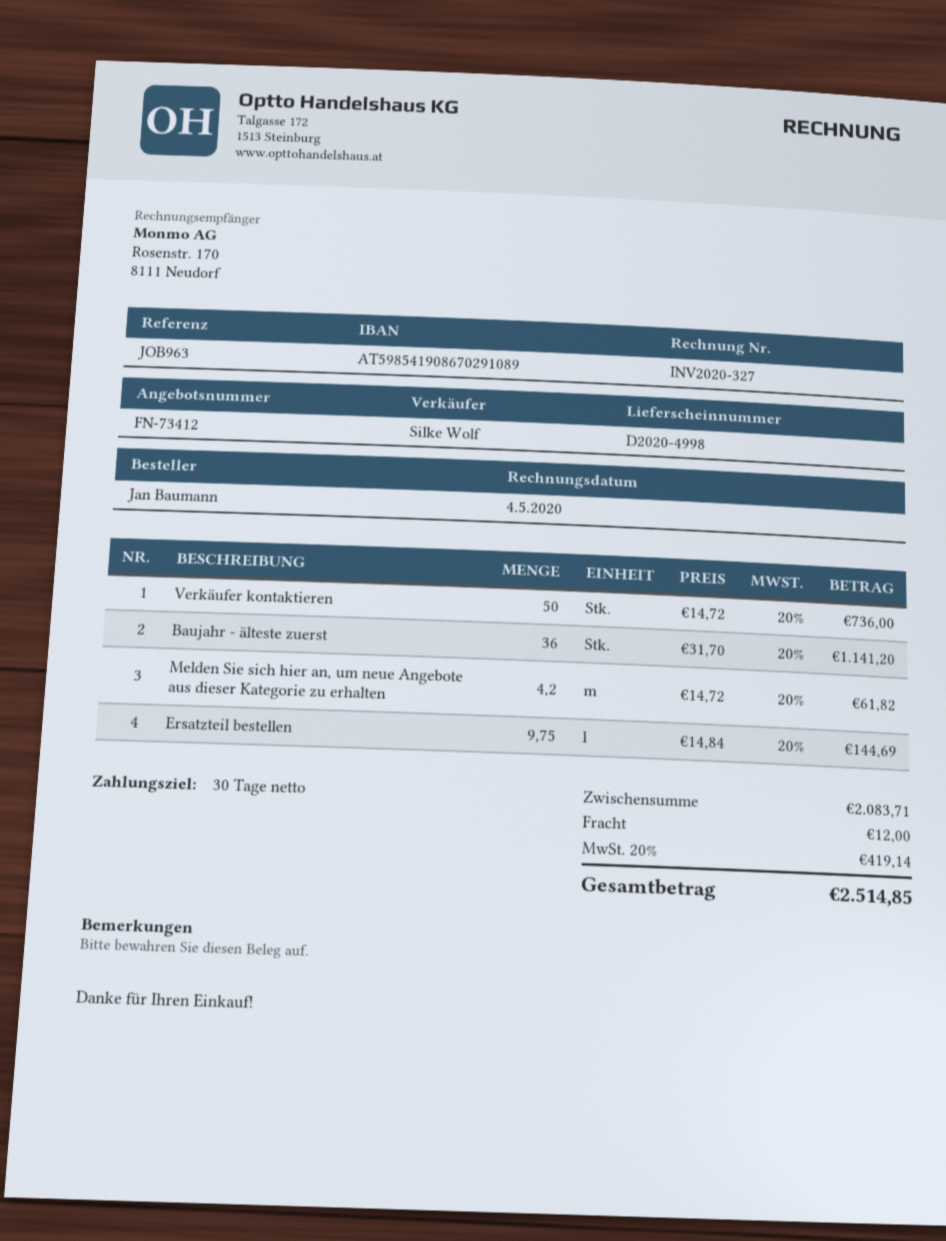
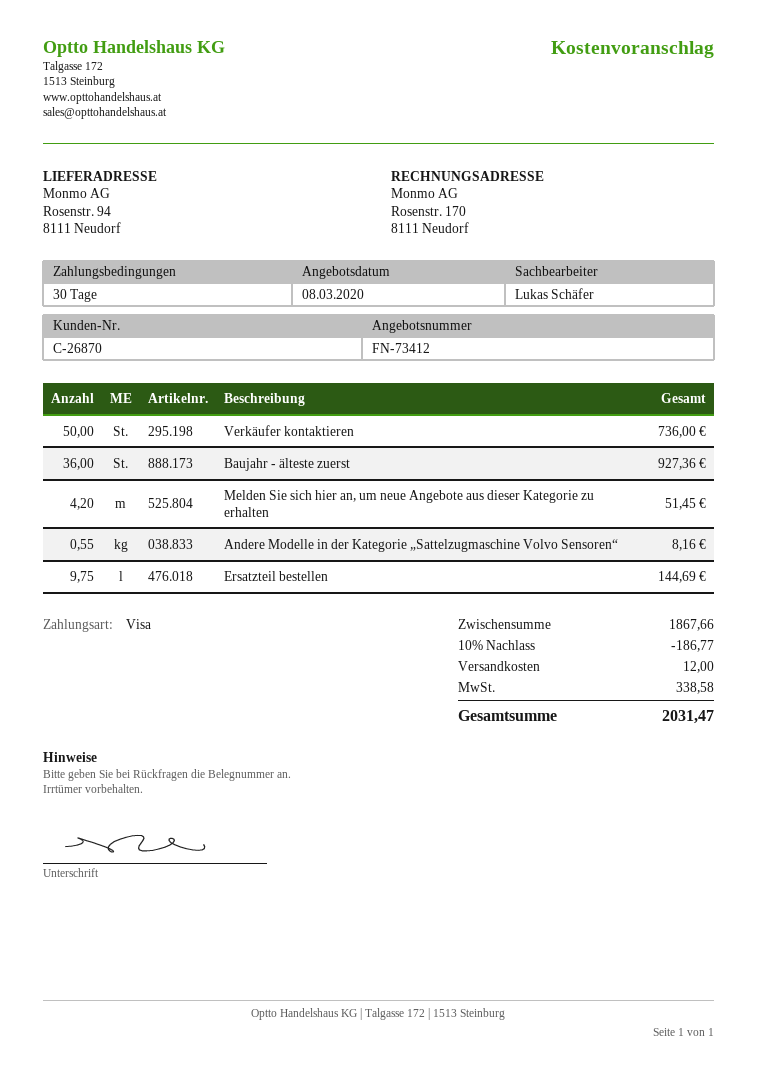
sales rep: Silke Wolf -> Lukas Schäfer
Baujahr - älteste zuerst: 36 for 1141.20 -> 36 for 927.36
Melden Sie sich hier an, um neue Angebote aus dieser Kategorie zu erhalten: 4.2 for 61.82 -> 4.2 for 51.45
Andere Modelle in der Kategorie „Sattelzugmaschine Volvo Sensoren“: none -> 0.55 for 8.16
subtotal: 2083.71 -> 1867.66
discount: none -> 10% = 186.77
tax: 419.14 -> 338.58
total: 2514.85 -> 2031.47

